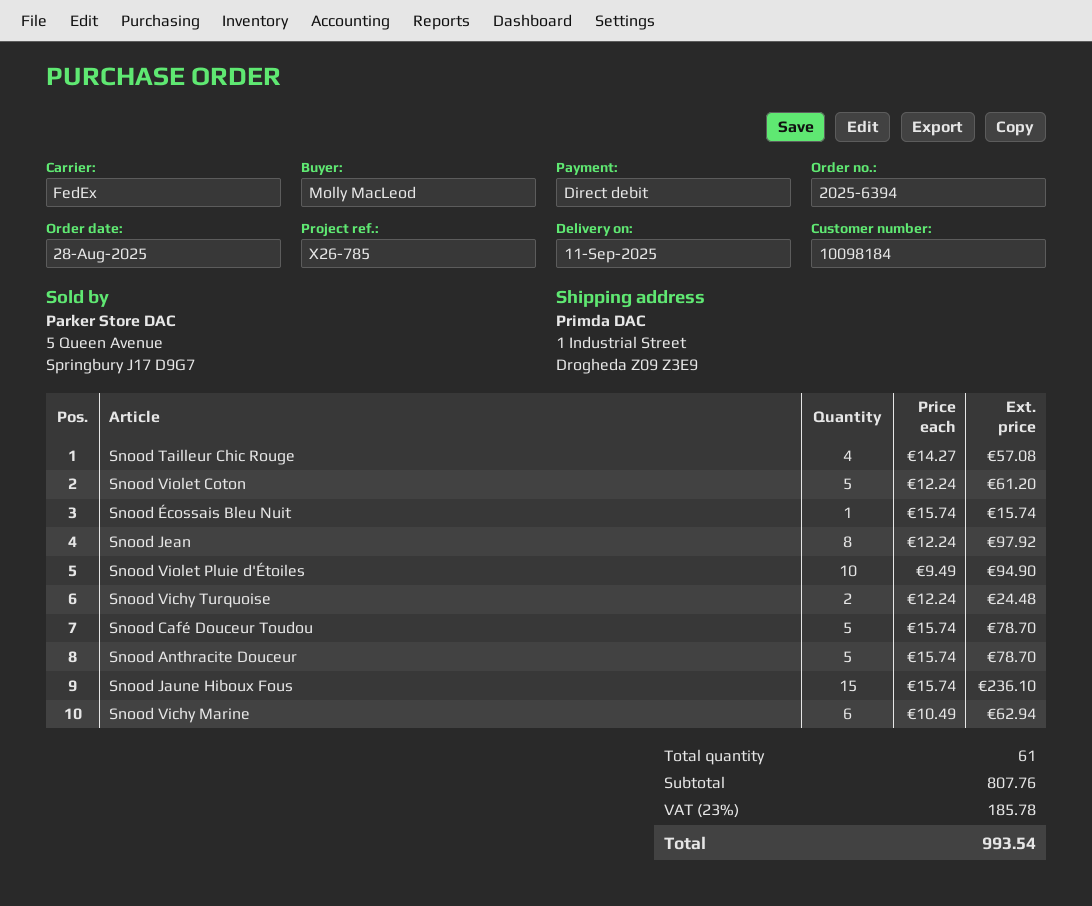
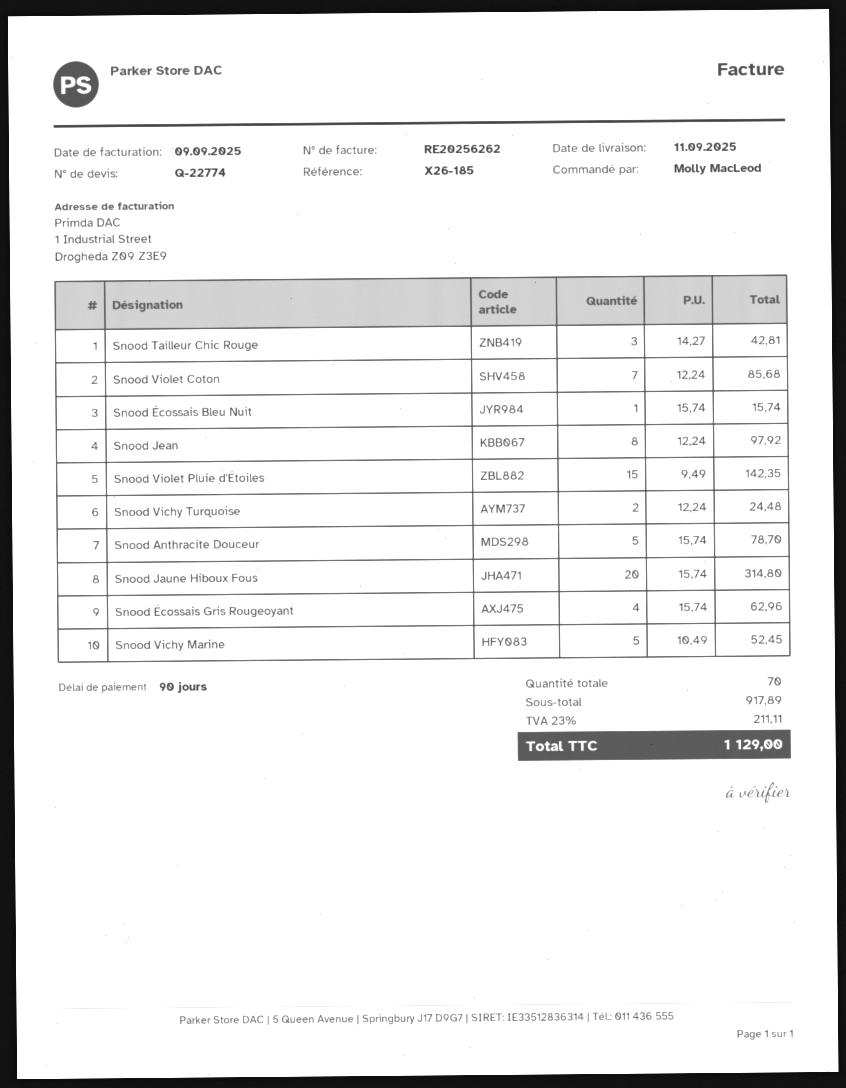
reference: X26-785 -> X26-185
Snood Tailleur Chic Rouge: 4 x 14.27 = 57.08 -> 3 x 14.27 = 42.81
Snood Violet Coton: 5 x 12.24 = 61.20 -> 7 x 12.24 = 85.68
Snood Violet Pluie d'Étoiles: 10 x 9.49 = 94.90 -> 15 x 9.49 = 142.35
Snood Café Douceur Toudou: 5 x 15.74 = 78.70 -> none
Snood Jaune Hiboux Fous: 15 x 15.74 = 236.10 -> 20 x 15.74 = 314.80
Snood Vichy Marine: 6 x 10.49 = 62.94 -> 5 x 10.49 = 52.45
Snood Écossais Gris Rougeoyant: none -> 4 x 15.74 = 62.96
total quantity: 61 -> 70
subtotal: 807.76 -> 917.89
tax: 23% = 185.78 -> 23% = 211.11
total: 993.54 -> 1129.00

